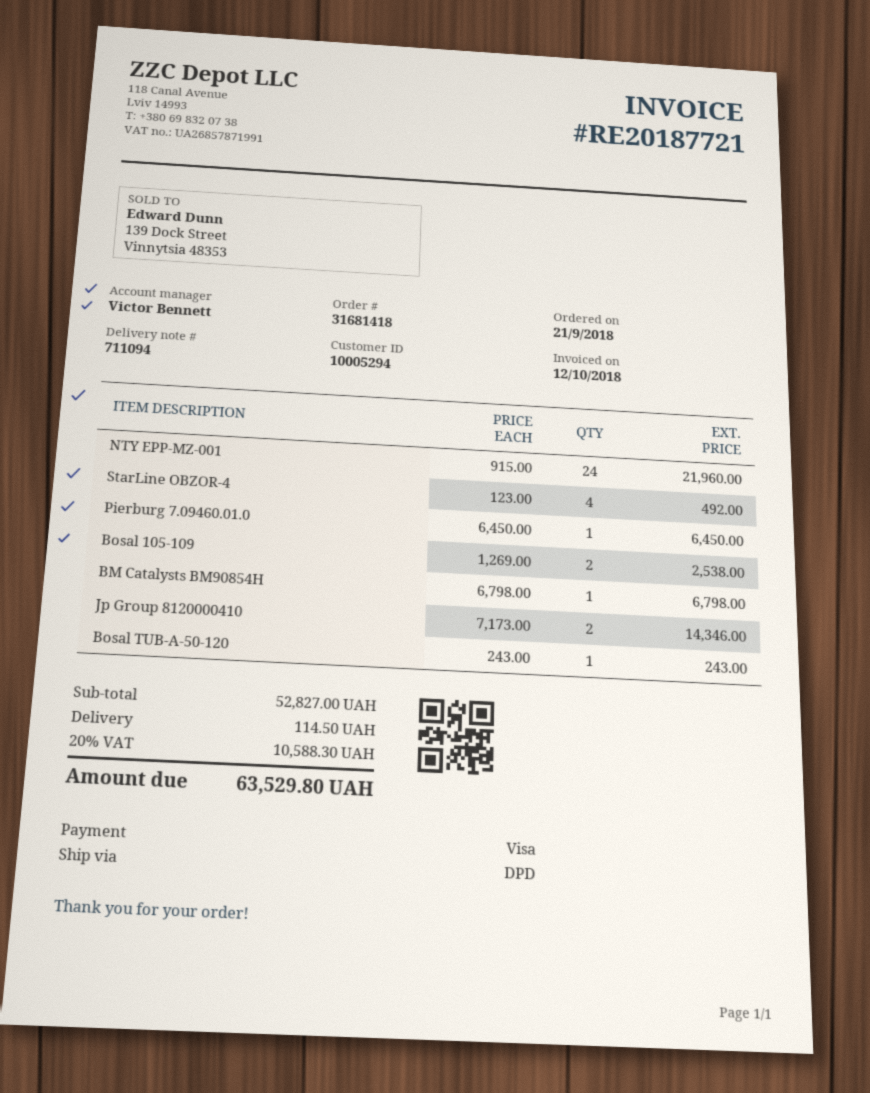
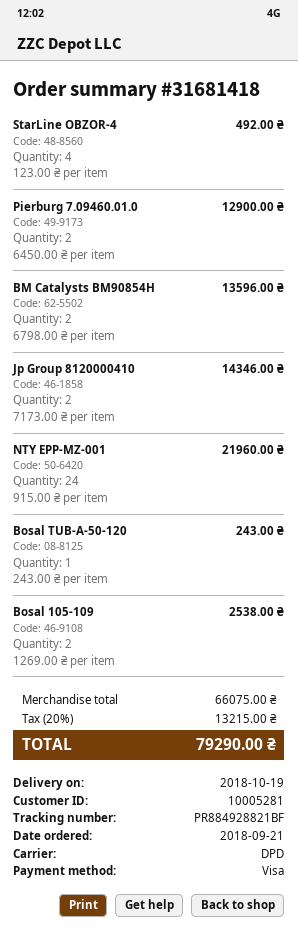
customer number: 10005294 -> 10005281
Pierburg 7.09460.01.0: 1 x 6450.00 = 6450.00 -> 2 x 6450.00 = 12900.00
BM Catalysts BM90854H: 1 x 6798.00 = 6798.00 -> 2 x 6798.00 = 13596.00
subtotal: 52827.00 -> 66075.00
shipping: 114.50 -> none
tax: 20% = 10588.30 -> 20% = 13215.00
total: 63529.80 -> 79290.00

